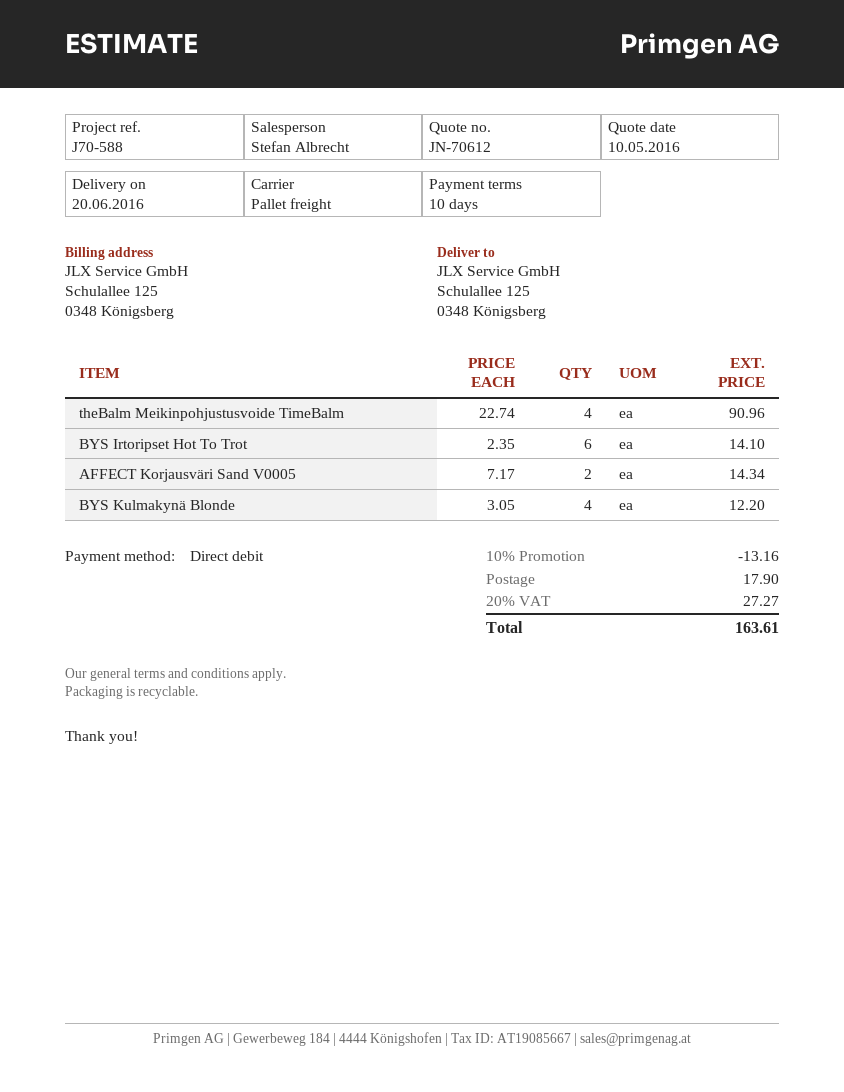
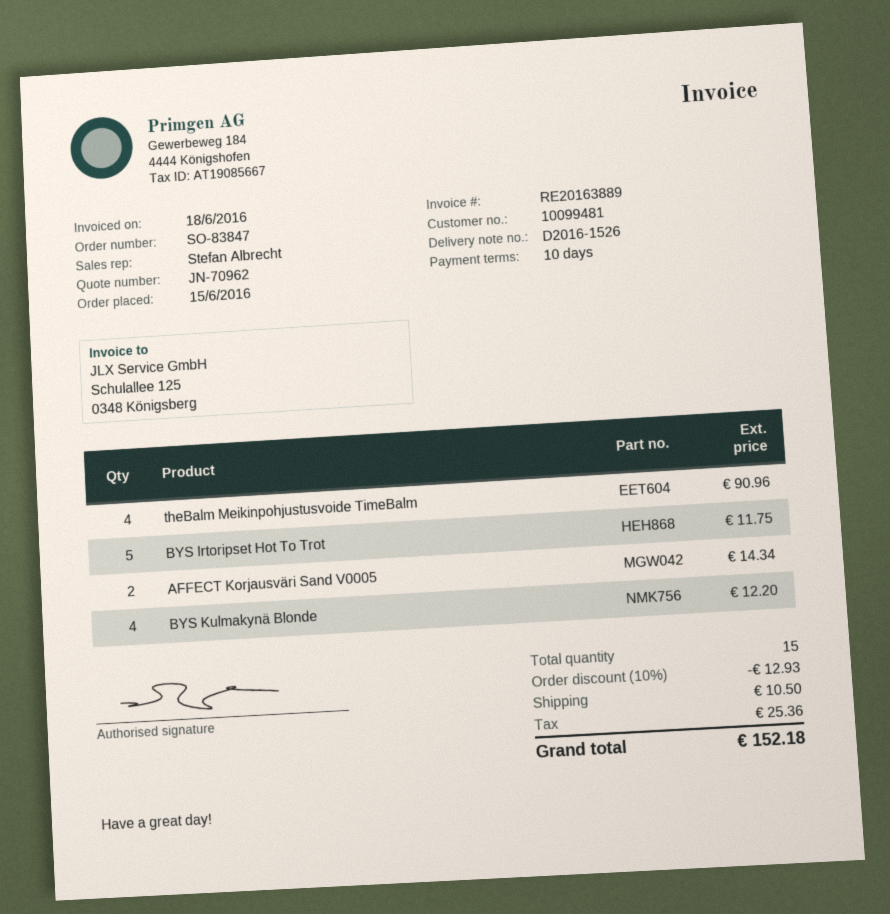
quote number: JN-70612 -> JN-70962
BYS Irtoripset Hot To Trot: 6 for 14.10 -> 5 for 11.75
discount: 10% = 13.16 -> 10% = 12.93
shipping: 17.90 -> 10.50
tax: 27.27 -> 25.36
total: 163.61 -> 152.18

